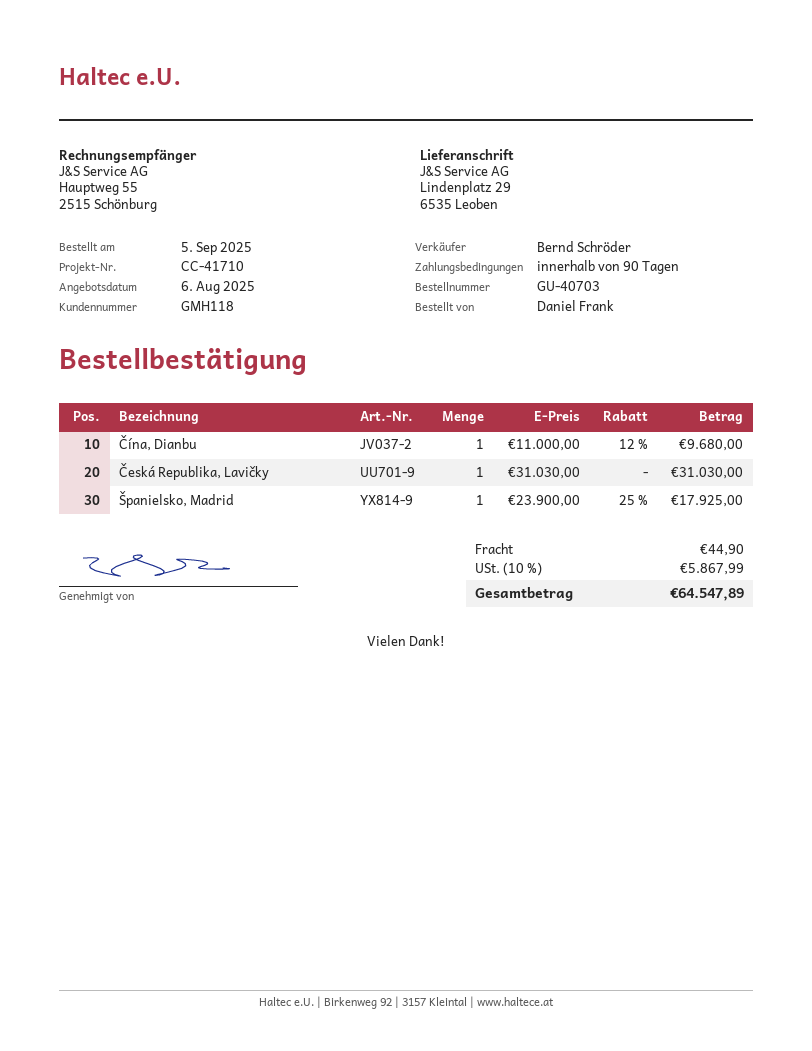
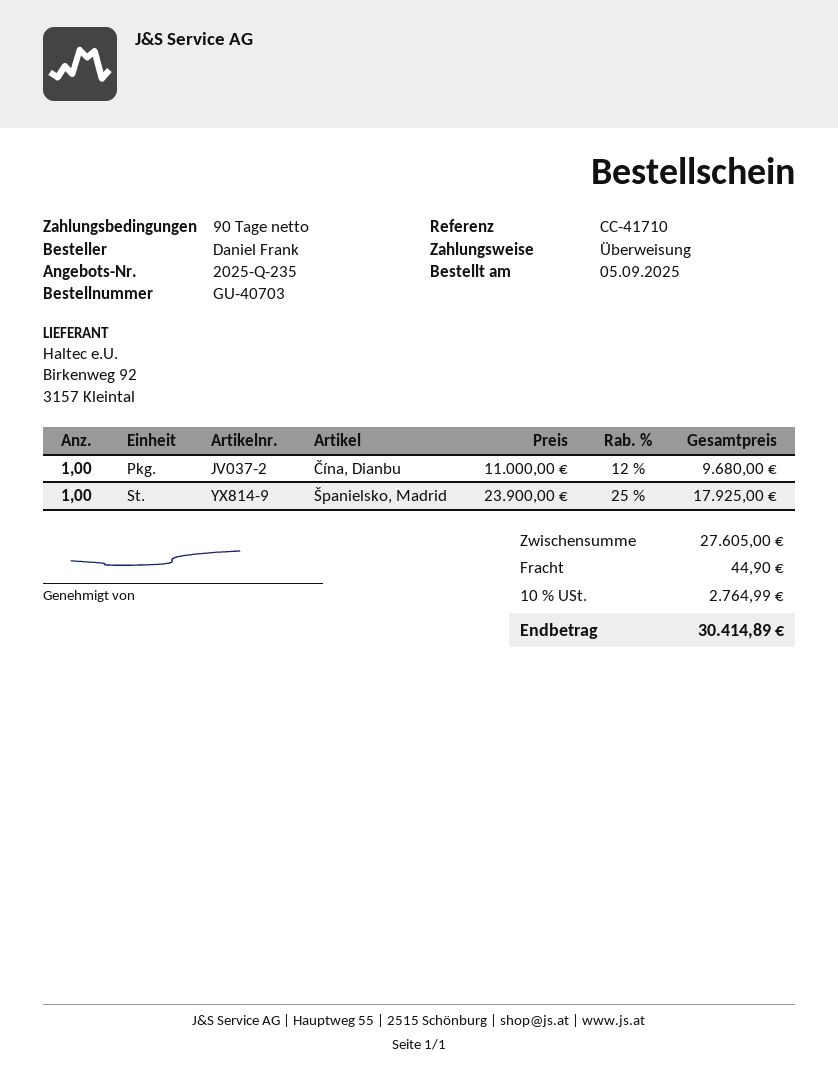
Česká Republika, Lavičky: 1 x 31030.00 = 31030.00 -> none
tax: 10% = 5867.99 -> 10% = 2764.99
total: 64547.89 -> 30414.89

